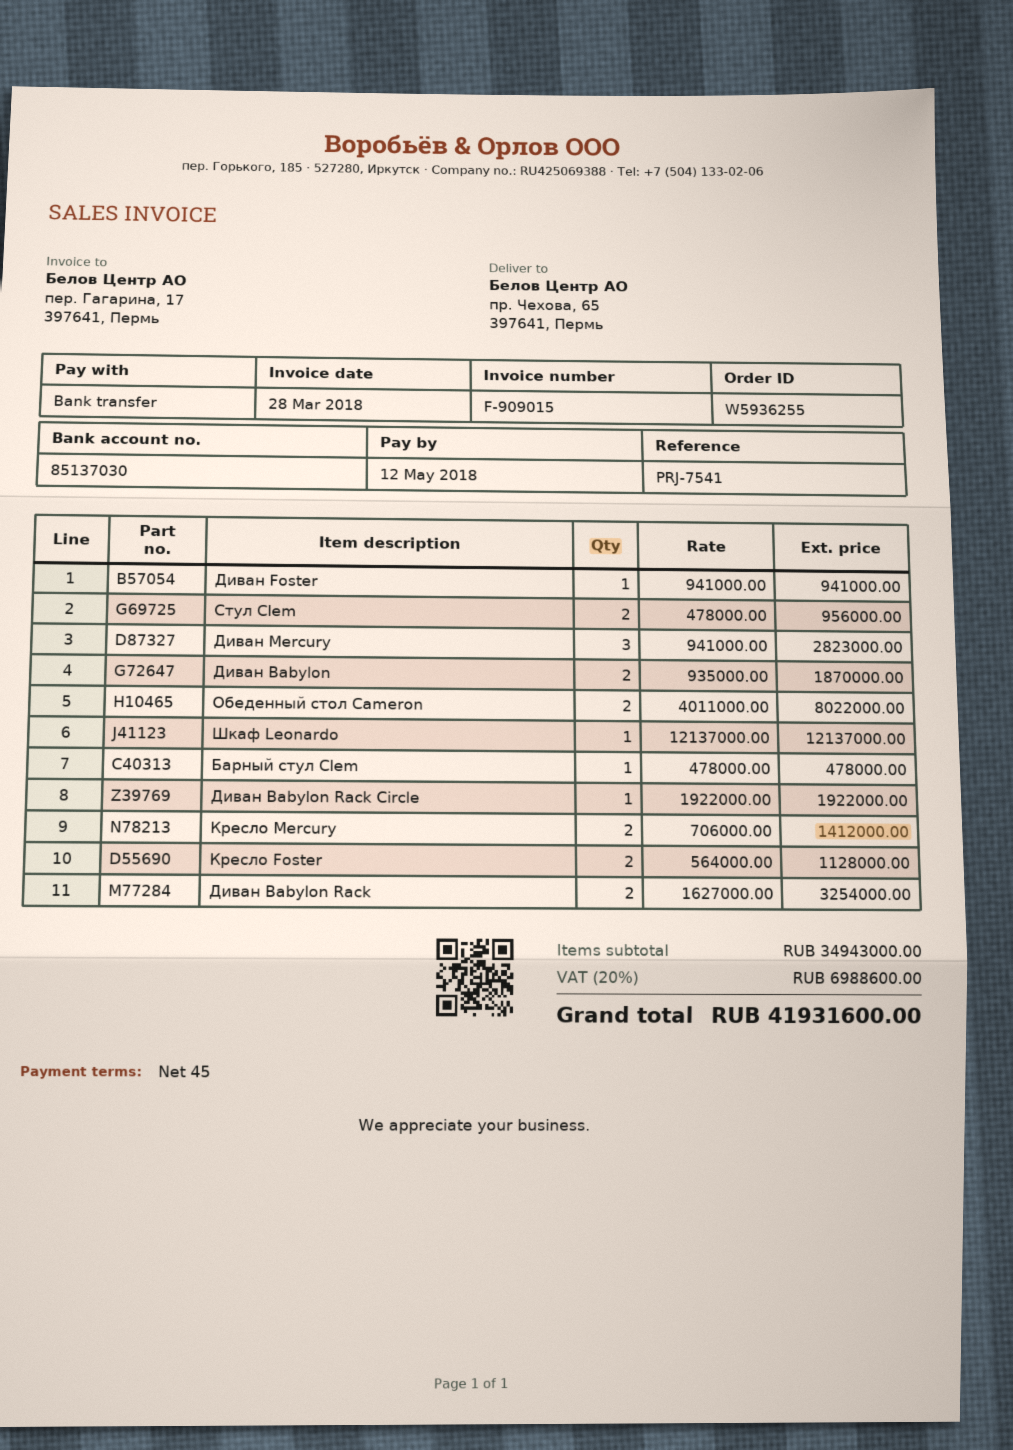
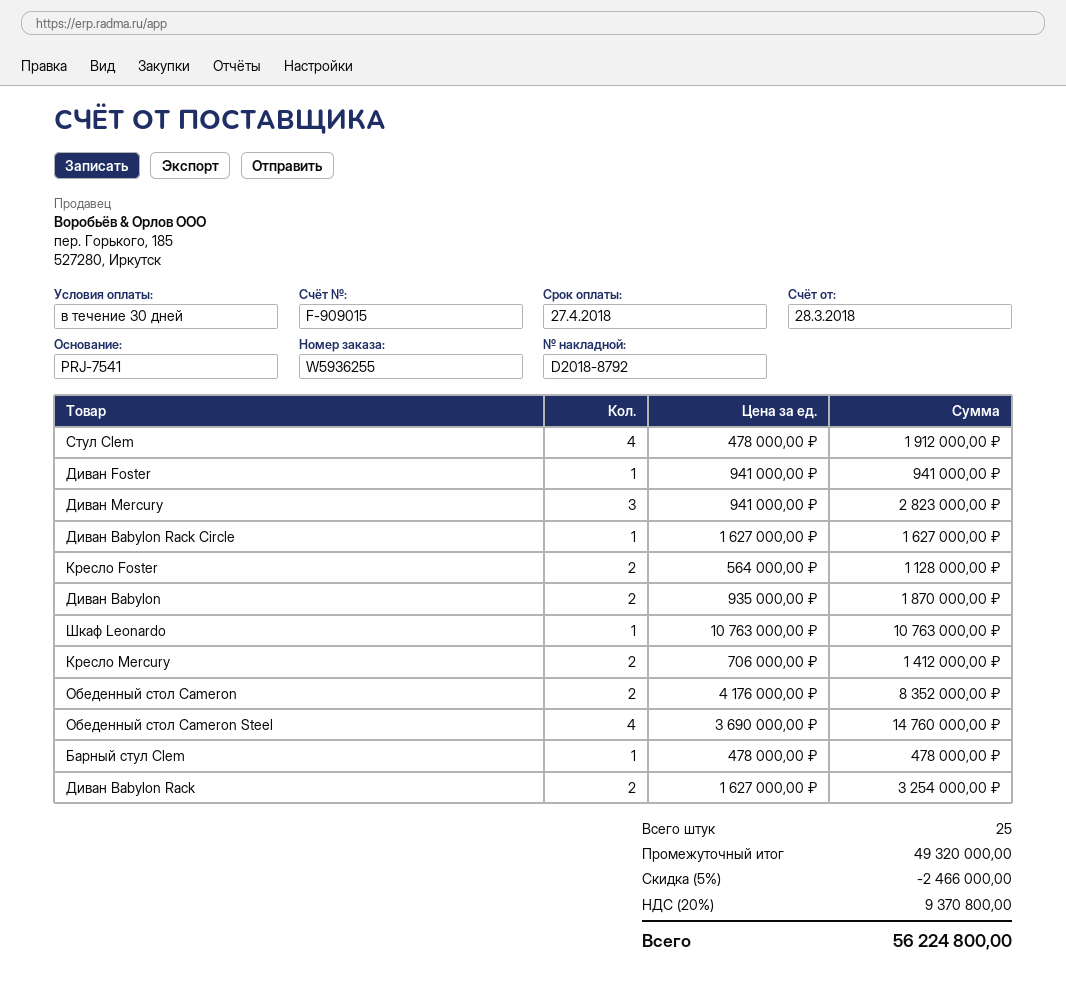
payment terms: 45 days -> 30 days
due date: 2018-05-12 -> 2018-04-27
Стул Clem: 2 x 478000.00 = 956000.00 -> 4 x 478000.00 = 1912000.00
Обеденный стол Cameron: 2 x 4011000.00 = 8022000.00 -> 2 x 4176000.00 = 8352000.00
Шкаф Leonardo: 1 x 12137000.00 = 12137000.00 -> 1 x 10763000.00 = 10763000.00
Диван Babylon Rack Circle: 1 x 1922000.00 = 1922000.00 -> 1 x 1627000.00 = 1627000.00
Обеденный стол Cameron Steel: none -> 4 x 3690000.00 = 14760000.00
subtotal: 34943000.00 -> 49320000.00
discount: none -> 5% = 2466000.00
tax: 20% = 6988600.00 -> 20% = 9370800.00
total: 41931600.00 -> 56224800.00

